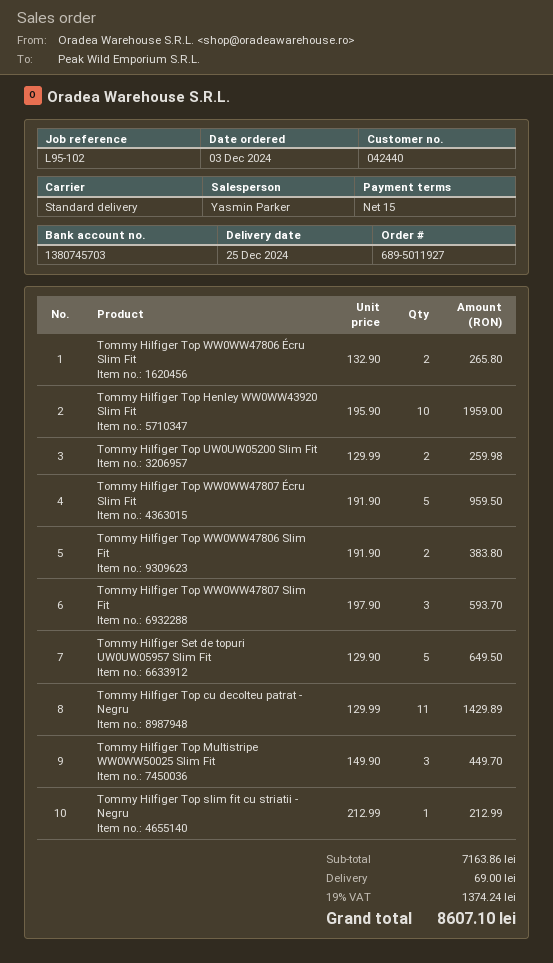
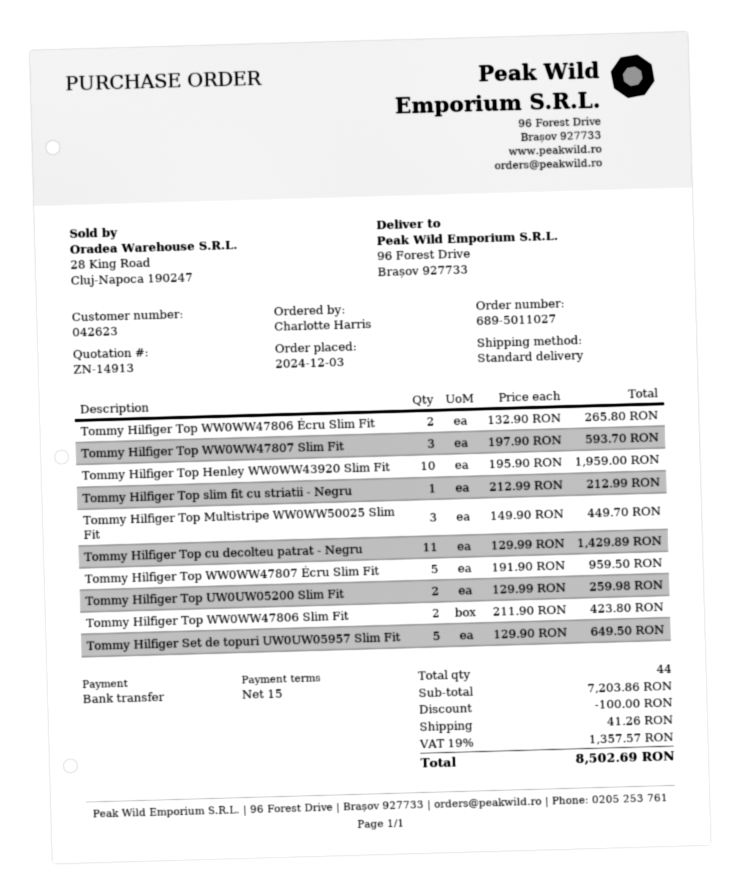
order number: 689-5011927 -> 689-5011027
customer number: 042440 -> 042623
Tommy Hilfiger Top WW0WW47806 Slim Fit: 2 x 191.90 = 383.80 -> 2 x 211.90 = 423.80
subtotal: 7163.86 -> 7203.86
discount: none -> 100.00
shipping: 69.00 -> 41.26
tax: 19% = 1374.24 -> 19% = 1357.57
total: 8607.10 -> 8502.69

